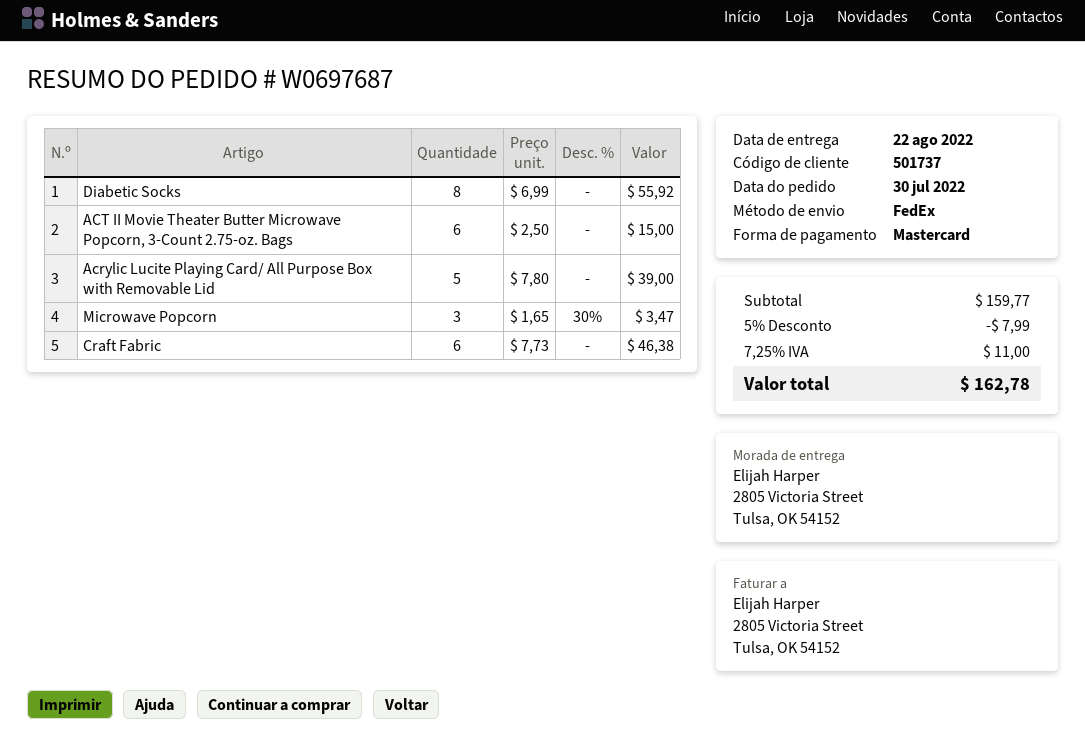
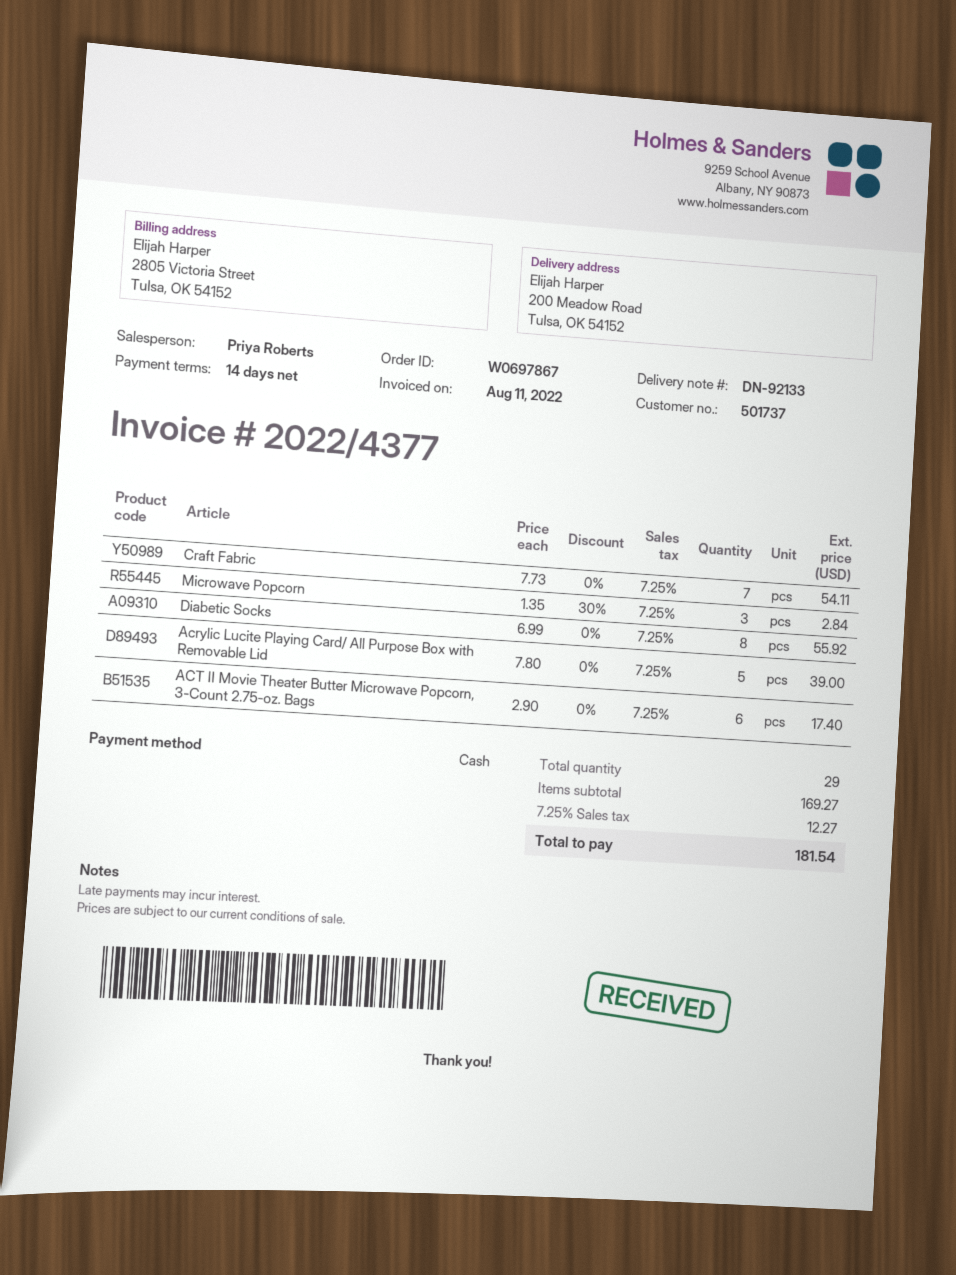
order number: W0697687 -> W0697867
payment method: Mastercard -> cash
ship to: 2805 Victoria Street, Tulsa, OK 54152 -> 200 Meadow Road, Tulsa, OK 54152
ACT II Movie Theater Butter Microwave Popcorn, 3-Count 2.75-oz. Bags: 6 x 2.50 = 15.00 -> 6 x 2.90 = 17.40
Microwave Popcorn: 3 x 1.65 - 30% = 3.47 -> 3 x 1.35 - 30% = 2.84
Craft Fabric: 6 x 7.73 = 46.38 -> 7 x 7.73 = 54.11
subtotal: 159.77 -> 169.27
discount: 5% = 7.99 -> none
tax: 7.25% = 11.00 -> 7.25% = 12.27
total: 162.78 -> 181.54

